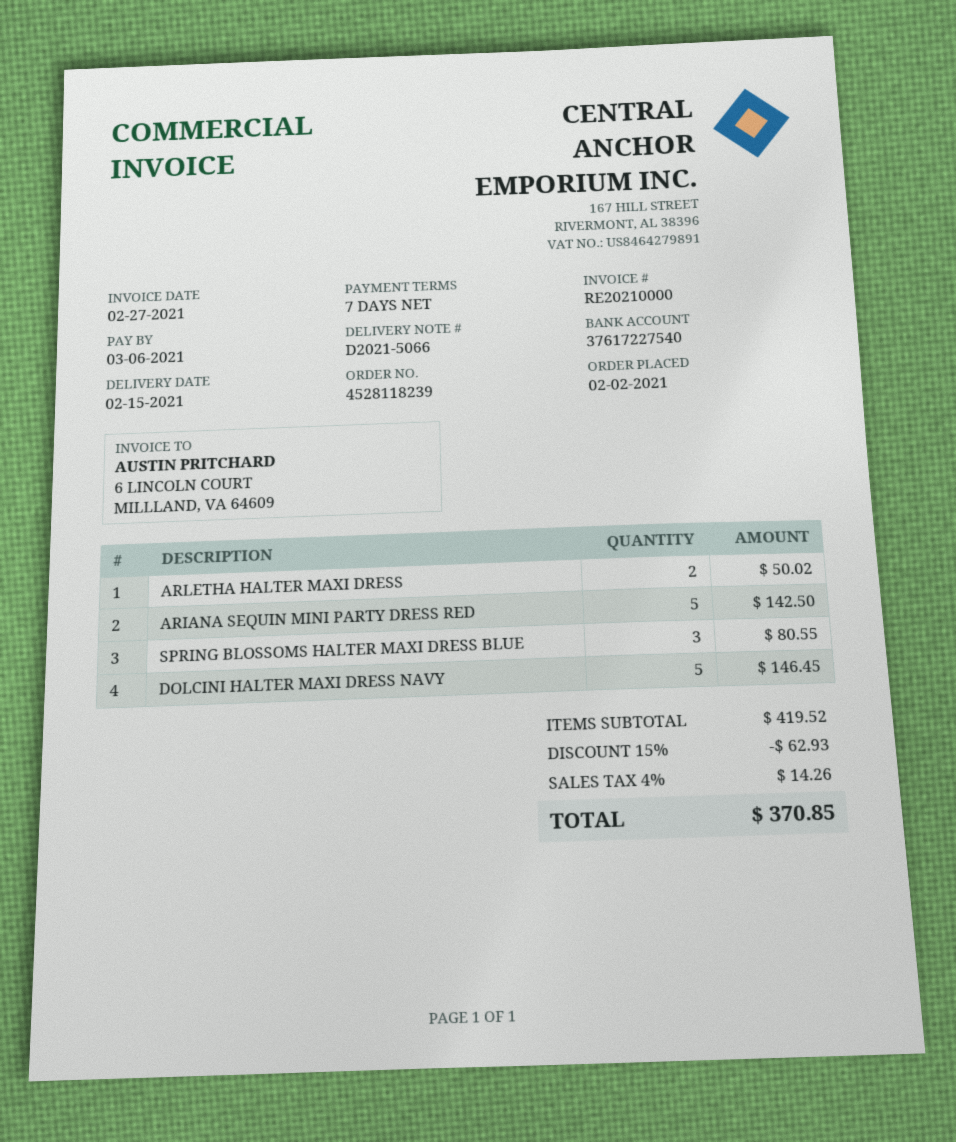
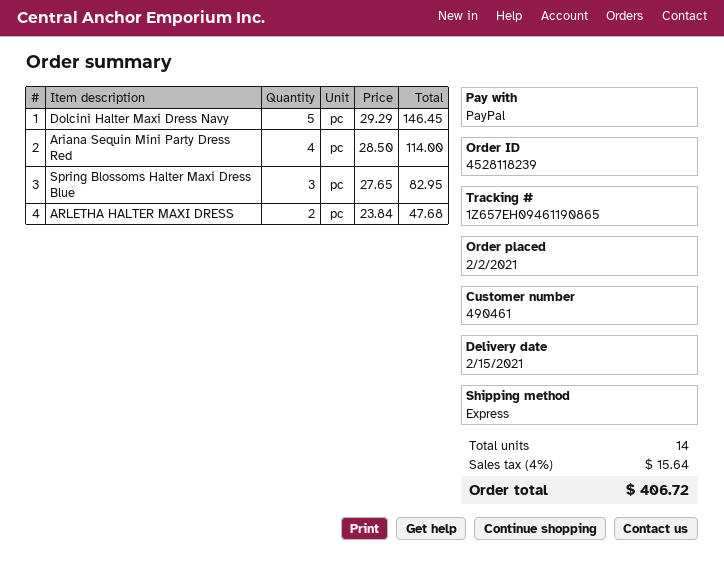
ARLETHA HALTER MAXI DRESS: 2 for 50.02 -> 2 for 47.68
ARIANA SEQUIN MINI PARTY DRESS RED: 5 for 142.50 -> 4 for 114.00
SPRING BLOSSOMS HALTER MAXI DRESS BLUE: 3 for 80.55 -> 3 for 82.95
discount: 15% = 62.93 -> none
tax: 4% = 14.26 -> 4% = 15.64
total: 370.85 -> 406.72

